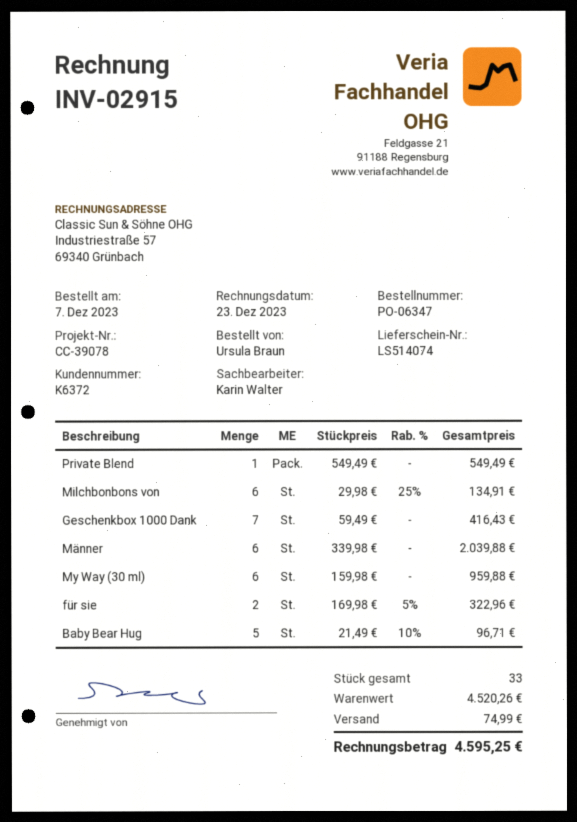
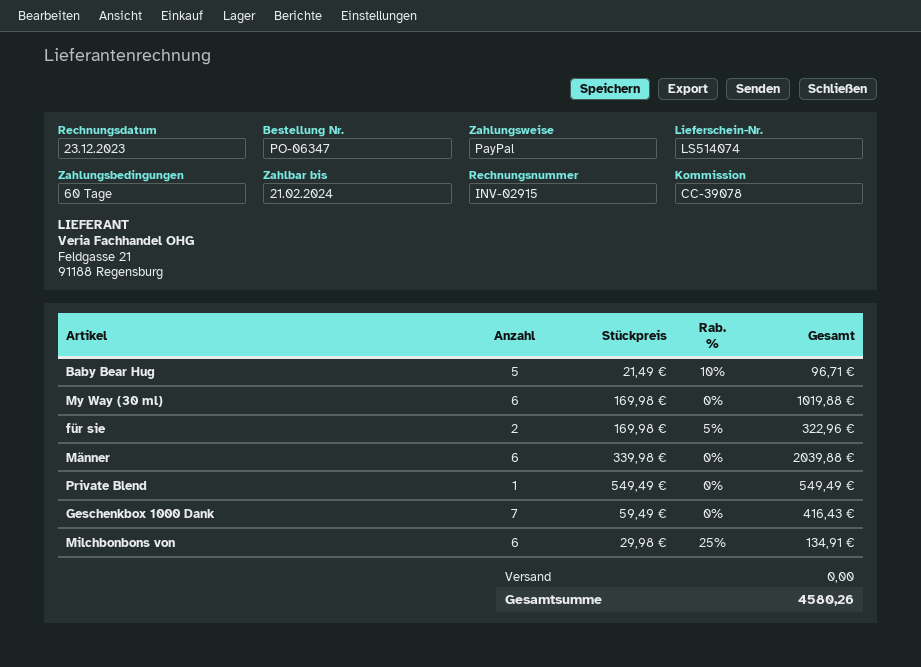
My Way (30 ml): 6 x 159.98 = 959.88 -> 6 x 169.98 = 1019.88
shipping: 74.99 -> 0.00
total: 4595.25 -> 4580.26

